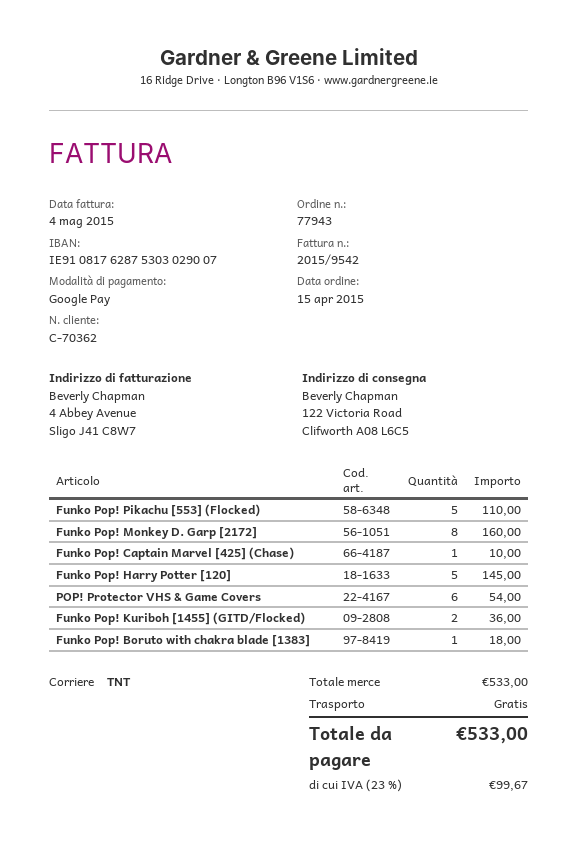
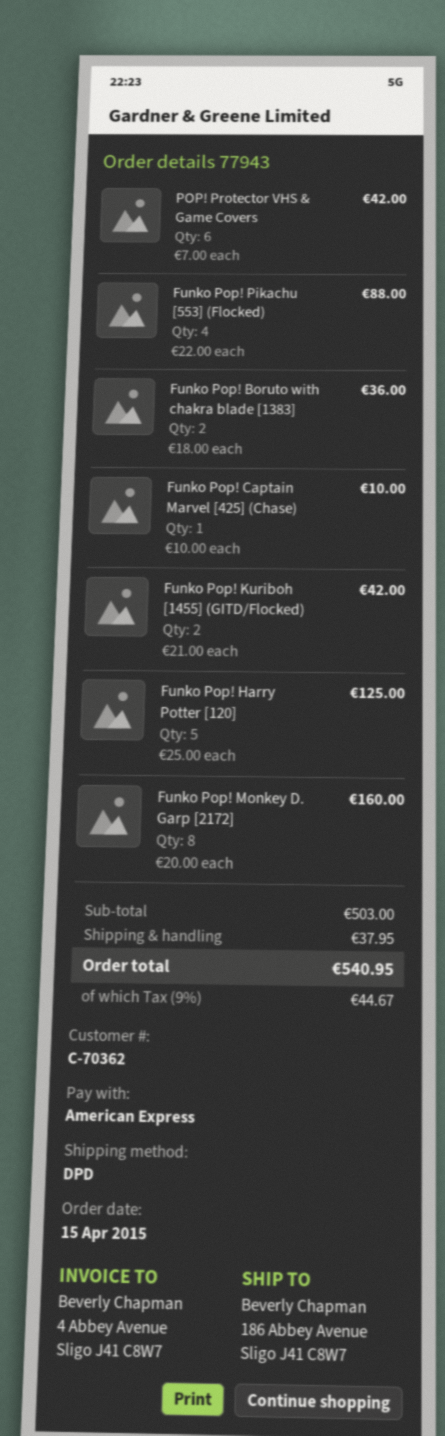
payment method: Google Pay -> American Express
shipping method: TNT -> DPD
ship to: 122 Victoria Road, Clifworth A08 L6C5 -> 186 Abbey Avenue, Sligo J41 C8W7
Funko Pop! Pikachu [553] (Flocked): 5 for 110.00 -> 4 for 88.00
Funko Pop! Harry Potter [120]: 5 for 145.00 -> 5 for 125.00
POP! Protector VHS & Game Covers: 6 for 54.00 -> 6 for 42.00
Funko Pop! Kuriboh [1455] (GITD/Flocked): 2 for 36.00 -> 2 for 42.00
Funko Pop! Boruto with chakra blade [1383]: 1 for 18.00 -> 2 for 36.00
subtotal: 533.00 -> 503.00
shipping: 0.00 -> 37.95
tax: 23% = 99.67 -> 9% = 44.67
total: 533.00 -> 540.95

